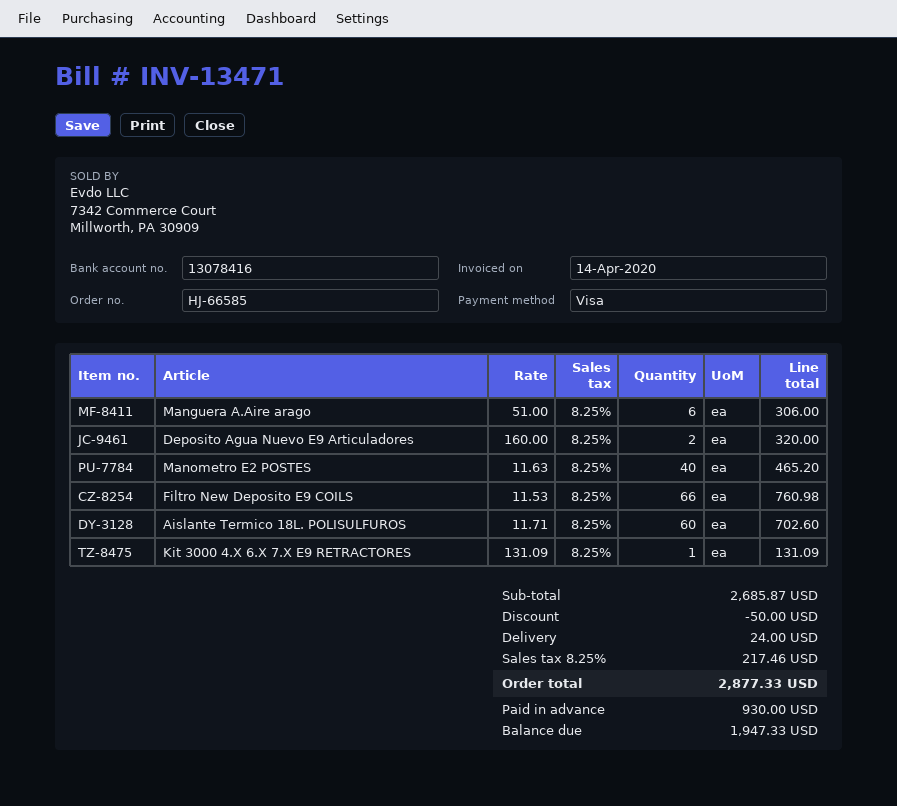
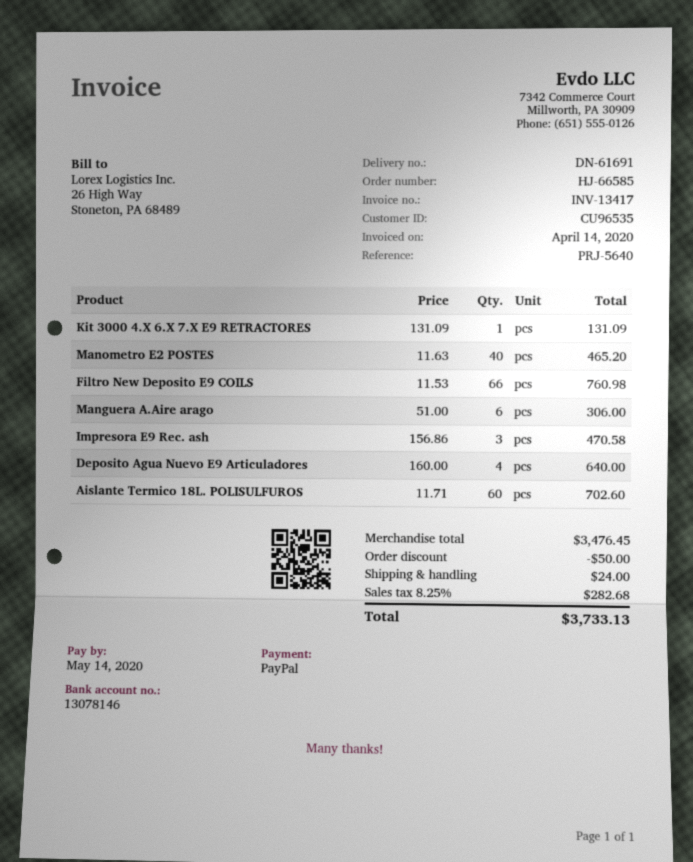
invoice number: INV-13471 -> INV-13417
payment method: Visa -> PayPal
bank account: 13078416 -> 13078146
Deposito Agua Nuevo E9 Articuladores: 2 x 160.00 = 320.00 -> 4 x 160.00 = 640.00
Impresora E9 Rec. ash: none -> 3 x 156.86 = 470.58
subtotal: 2685.87 -> 3476.45
tax: 8.25% = 217.46 -> 8.25% = 282.68
total: 2877.33 -> 3733.13

